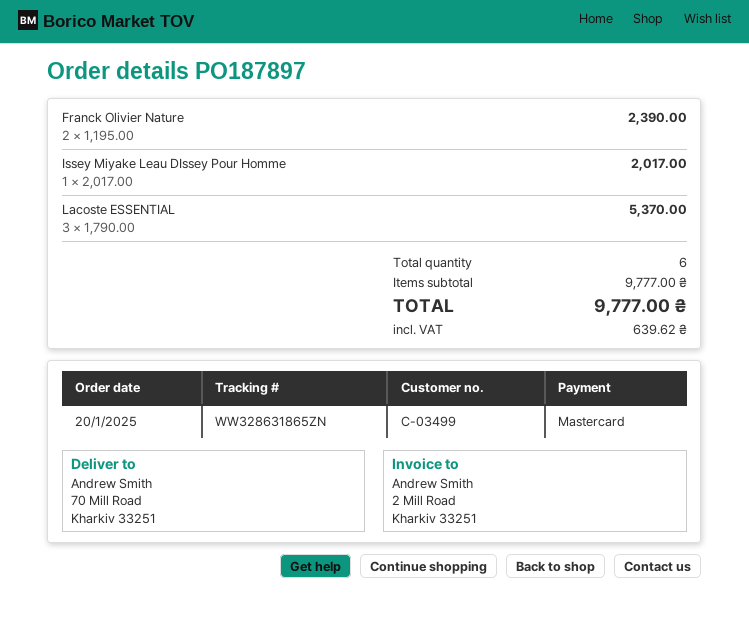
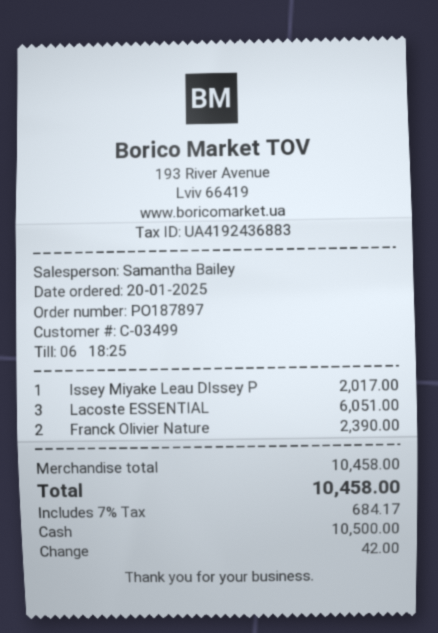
payment method: Mastercard -> cash
Lacoste ESSENTIAL: 3 for 5370.00 -> 3 for 6051.00
subtotal: 9777.00 -> 10458.00
tax: 639.62 -> 684.17
total: 9777.00 -> 10458.00

